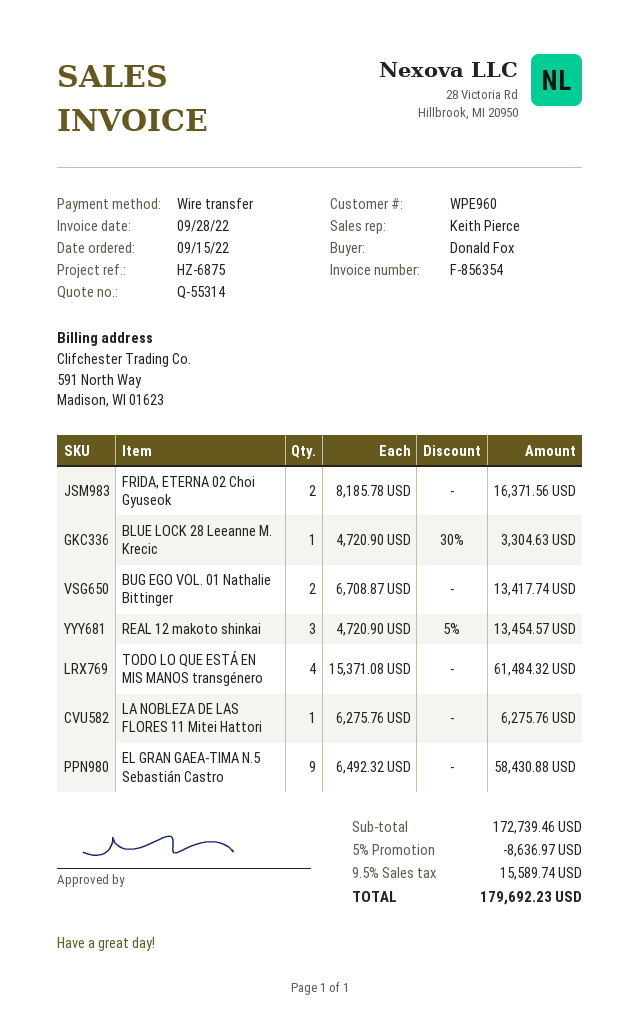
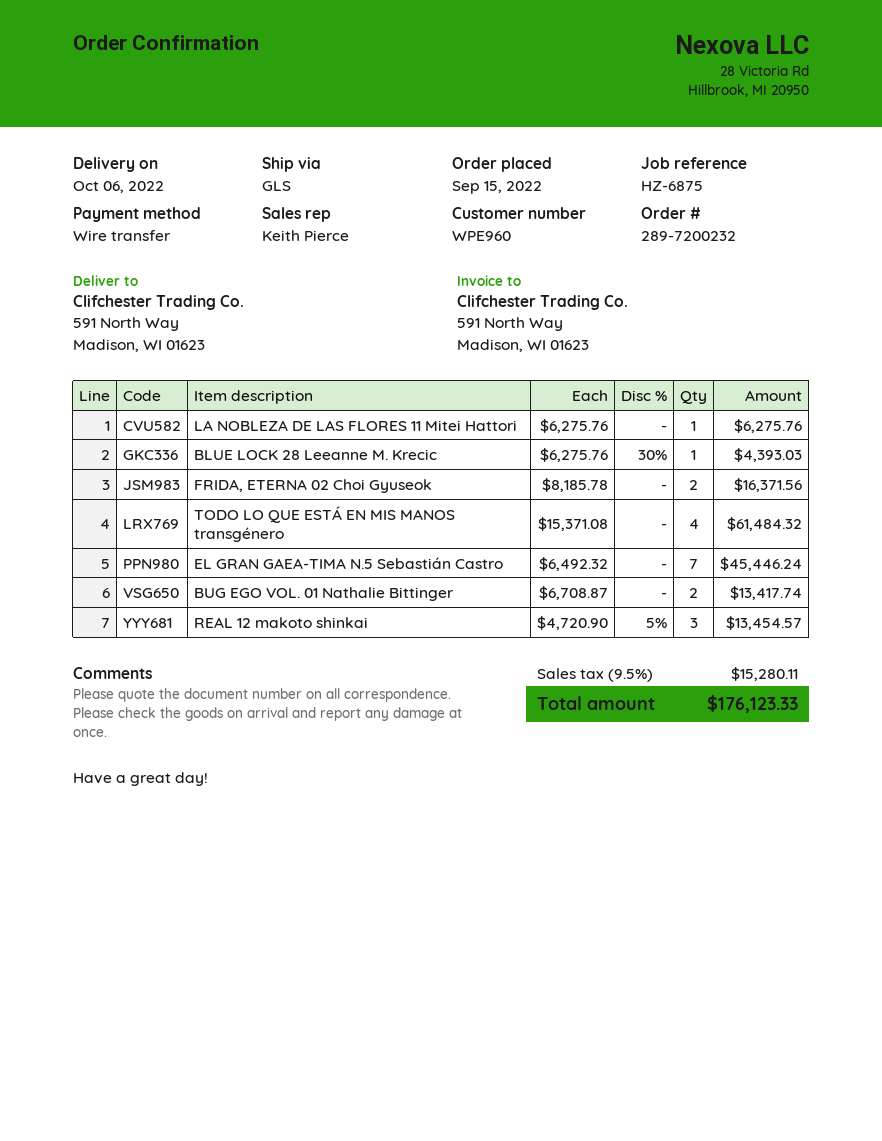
BLUE LOCK 28 Leeanne M. Krecic: 1 x 4720.90 - 30% = 3304.63 -> 1 x 6275.76 - 30% = 4393.03
EL GRAN GAEA-TIMA N.5 Sebastián Castro: 9 x 6492.32 = 58430.88 -> 7 x 6492.32 = 45446.24
discount: 5% = 8636.97 -> none
tax: 9.5% = 15589.74 -> 9.5% = 15280.11
total: 179692.23 -> 176123.33

